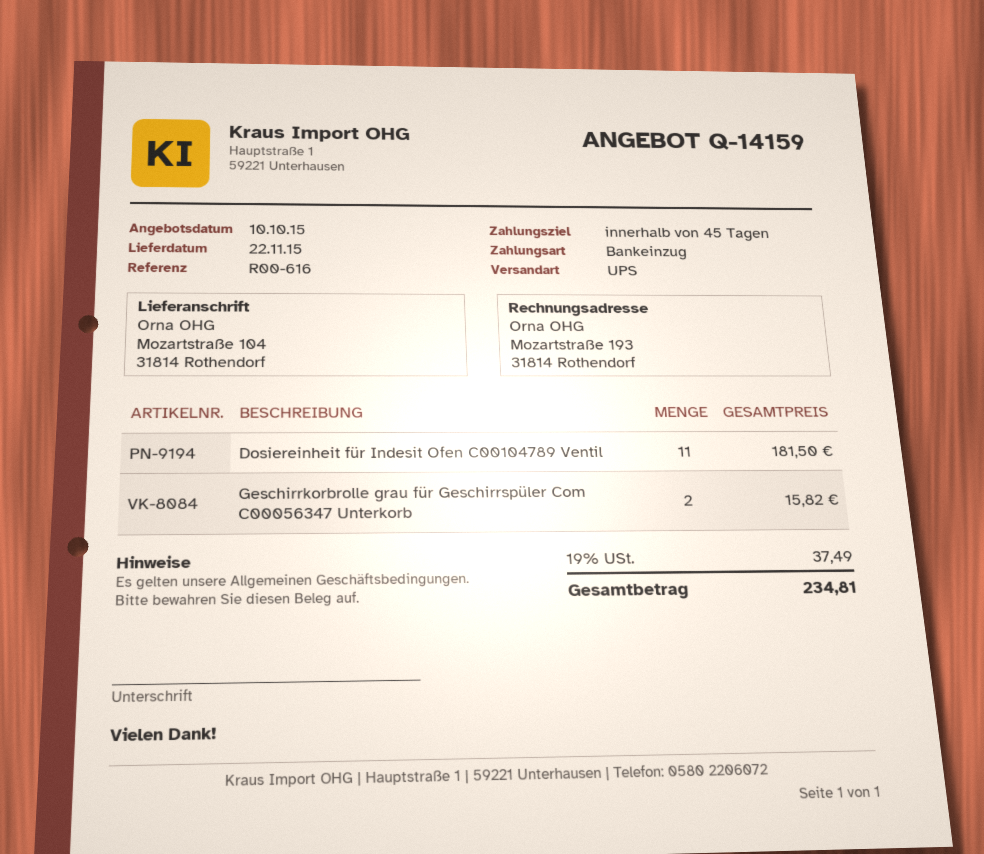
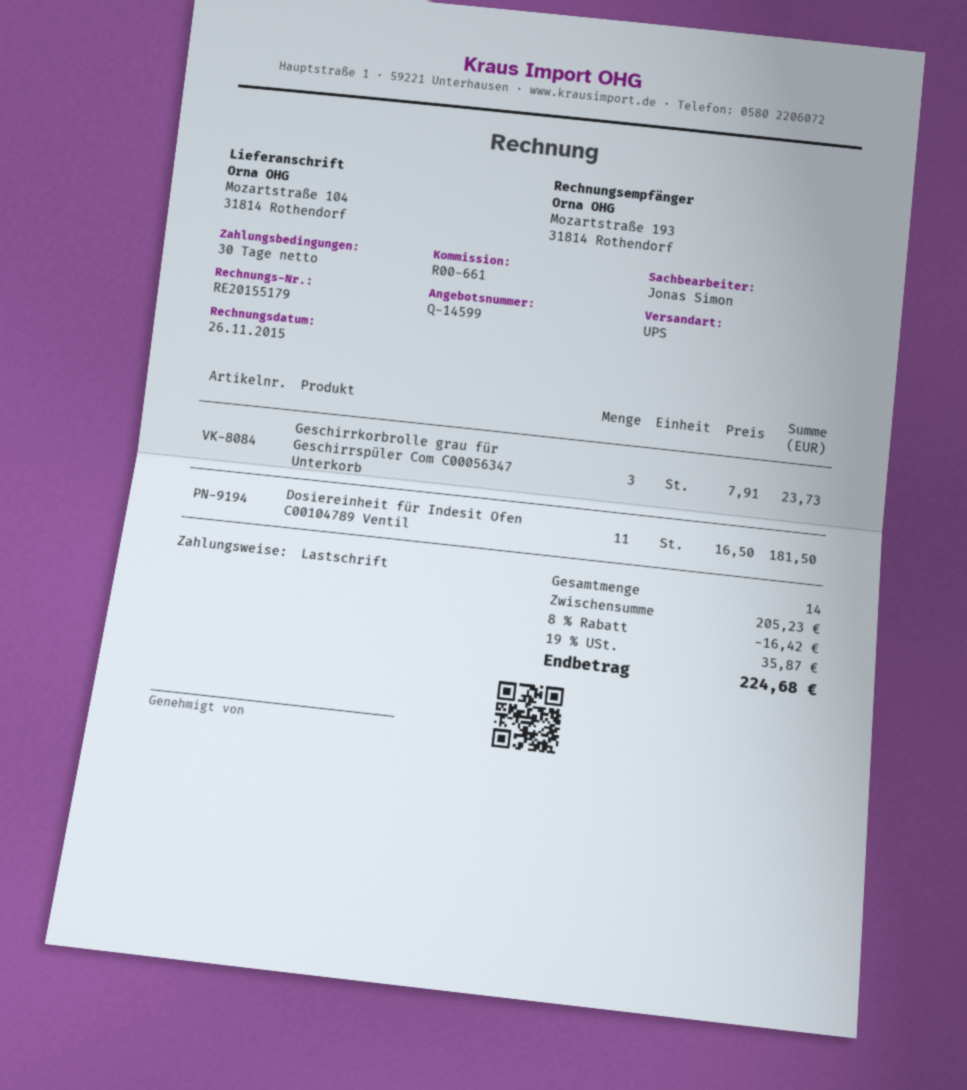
quote number: Q-14159 -> Q-14599
payment terms: 45 days -> 30 days
reference: R00-616 -> R00-661
Geschirrkorbrolle grau für Geschirrspüler Com C00056347 Unterkorb: 2 for 15.82 -> 3 for 23.73
discount: none -> 8% = 16.42
tax: 19% = 37.49 -> 19% = 35.87
total: 234.81 -> 224.68

